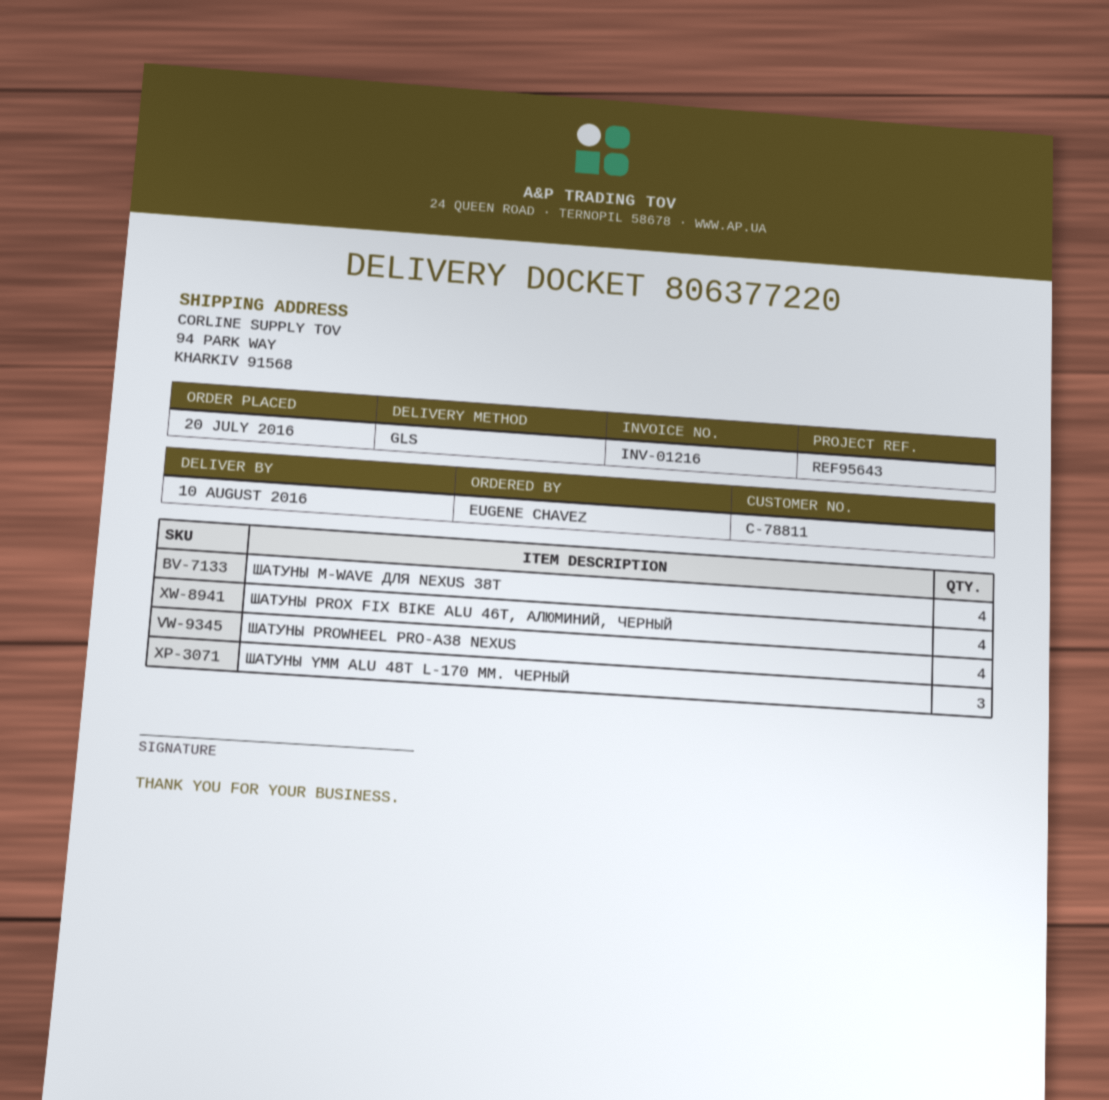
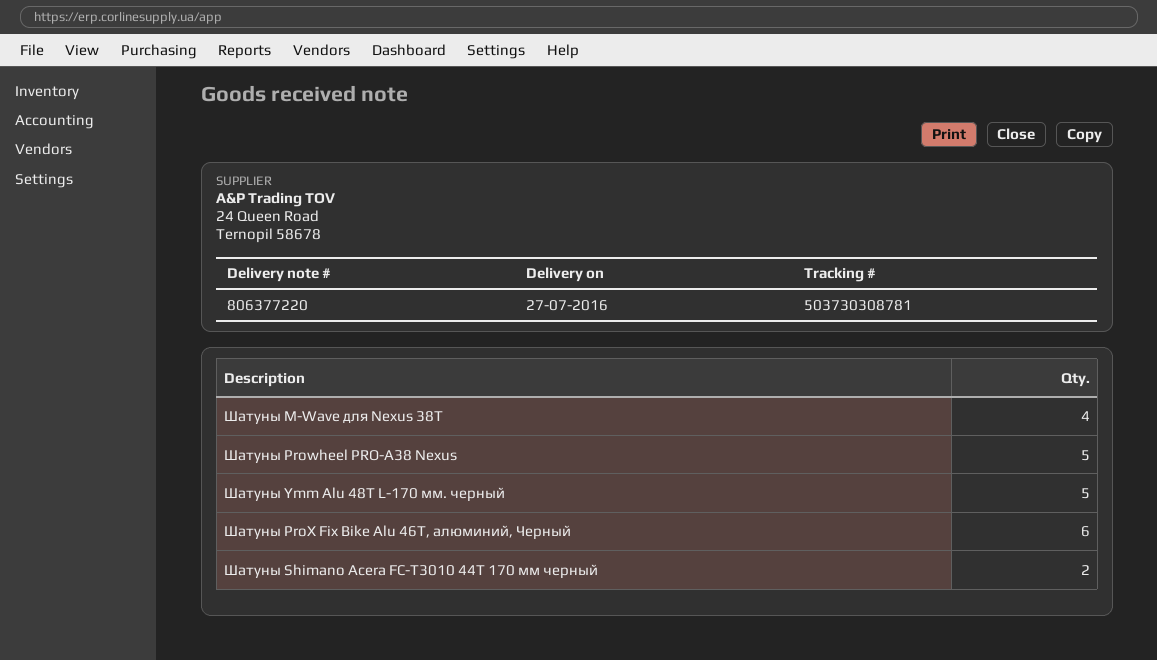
delivery date: 2016-08-10 -> 2016-07-27
ШАТУНЫ PROX FIX BIKE ALU 46T, АЛЮМИНИЙ, ЧЕРНЫЙ: 4 -> 6
ШАТУНЫ PROWHEEL PRO-A38 NEXUS: 4 -> 5
ШАТУНЫ YMM ALU 48T L-170 ММ. ЧЕРНЫЙ: 3 -> 5
Шатуны Shimano Acera FC-T3010 44T 170 мм черный: none -> 2

